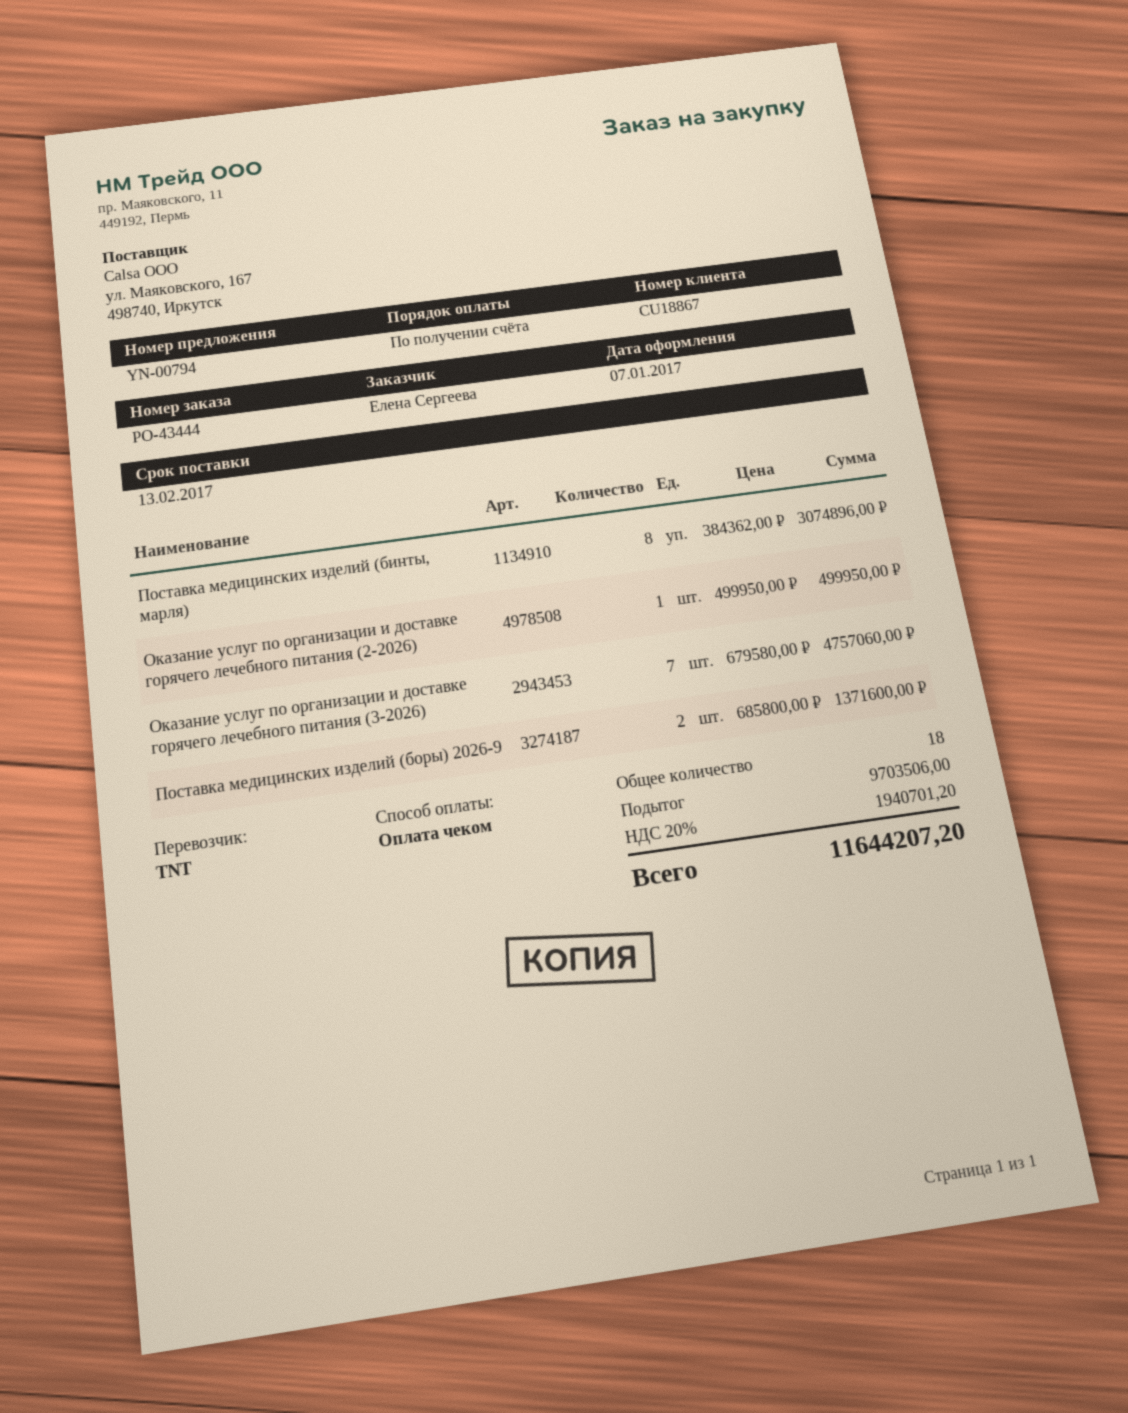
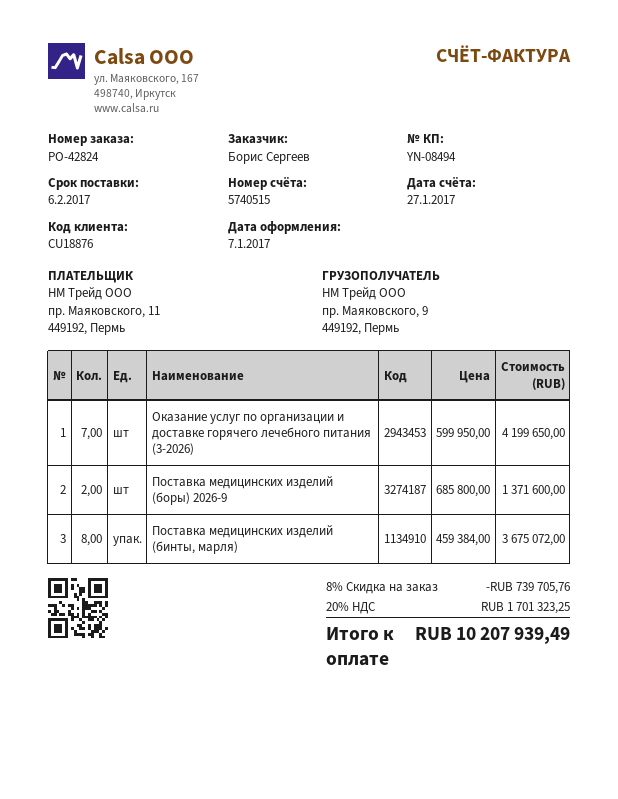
quote number: YN-00794 -> YN-08494
order number: PO-43444 -> PO-42824
delivery date: 2017-02-13 -> 2017-02-06
customer number: CU18867 -> CU18876
ordered by: Елена Сергеева -> Борис Сергеев
Поставка медицинских изделий (бинты, марля): 8 x 384362.00 = 3074896.00 -> 8 x 459384.00 = 3675072.00
Оказание услуг по организации и доставке горячего лечебного питания (2-2026): 1 x 499950.00 = 499950.00 -> none
Оказание услуг по организации и доставке горячего лечебного питания (3-2026): 7 x 679580.00 = 4757060.00 -> 7 x 599950.00 = 4199650.00
discount: none -> 8% = 739705.76
tax: 20% = 1940701.20 -> 20% = 1701323.25
total: 11644207.20 -> 10207939.49

